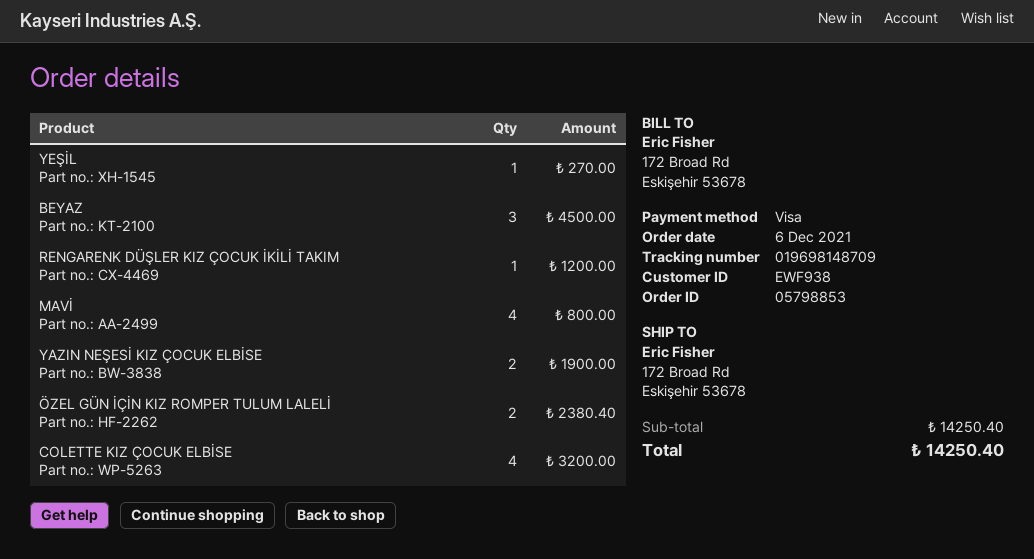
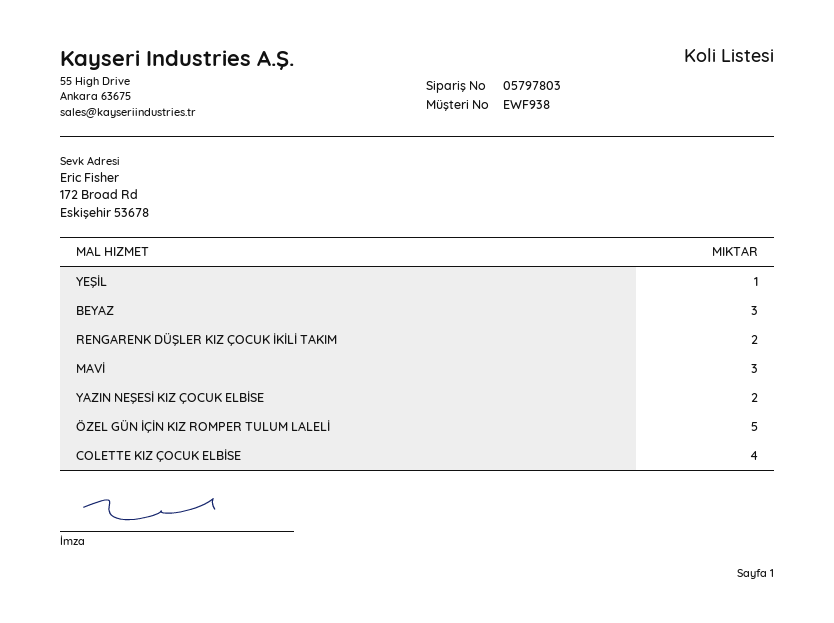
order number: 05798853 -> 05797803
RENGARENK DÜŞLER KIZ ÇOCUK İKİLİ TAKIM: 1 -> 2
MAVİ: 4 -> 3
ÖZEL GÜN İÇİN KIZ ROMPER TULUM LALELİ: 2 -> 5

